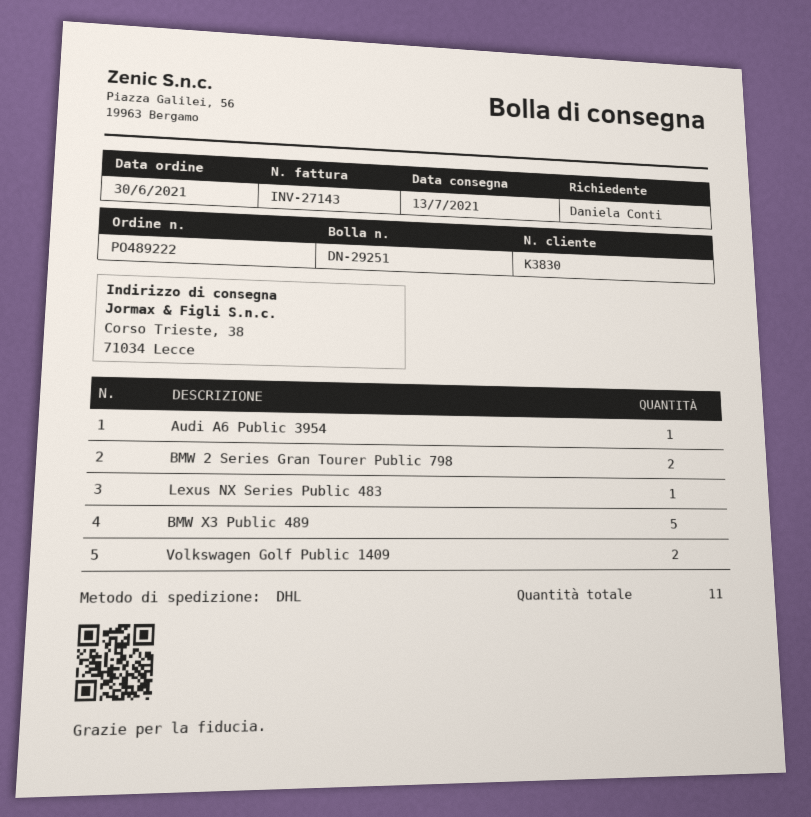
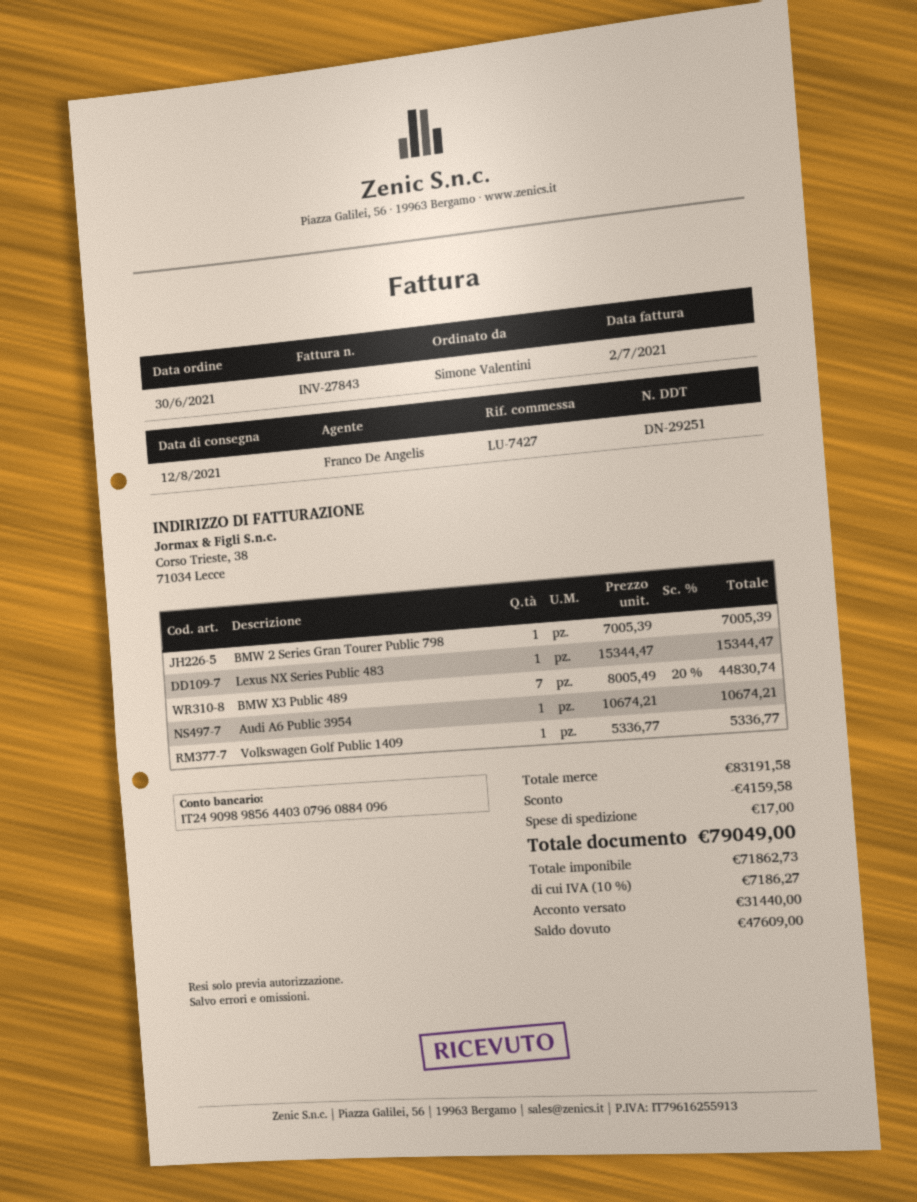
delivery date: 2021-07-13 -> 2021-08-12
invoice number: INV-27143 -> INV-27843
ordered by: Daniela Conti -> Simone Valentini
BMW 2 Series Gran Tourer Public 798: 2 -> 1
BMW X3 Public 489: 5 -> 7
Volkswagen Golf Public 1409: 2 -> 1

